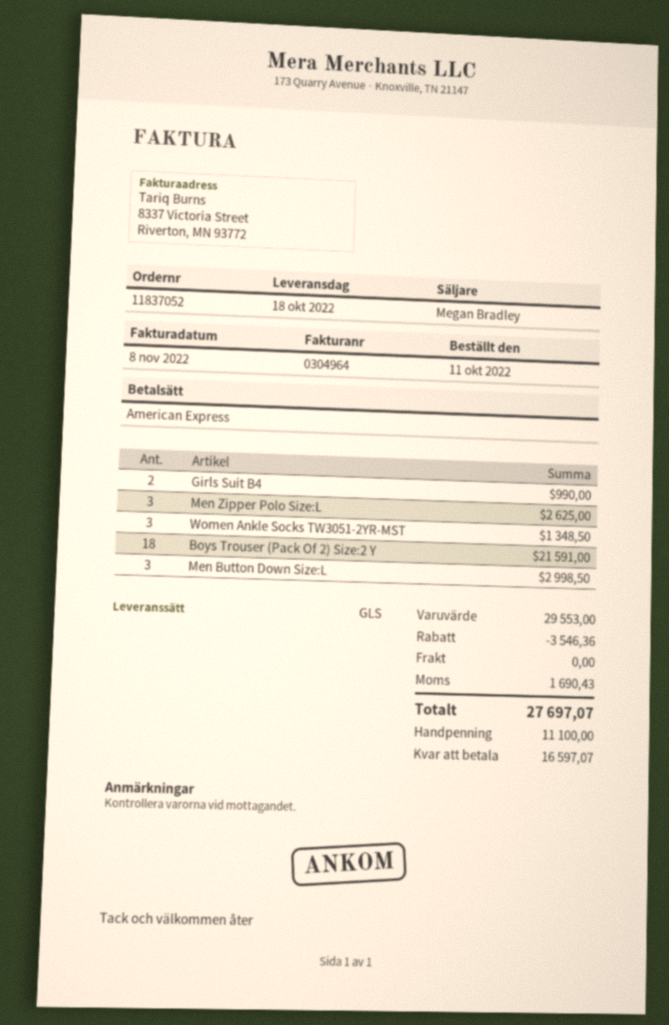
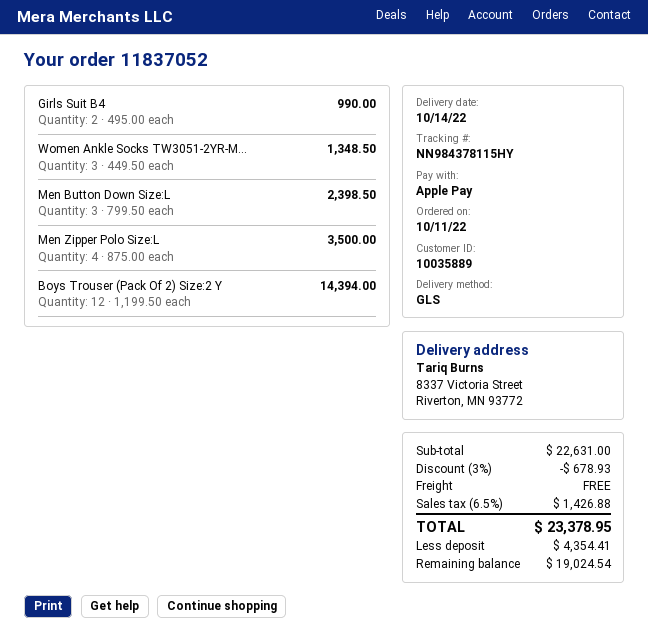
delivery date: 2022-10-18 -> 2022-10-14
payment method: American Express -> Apple Pay
Men Zipper Polo Size:L: 3 for 2625.00 -> 4 for 3500.00
Boys Trouser (Pack Of 2) Size:2 Y: 18 for 21591.00 -> 12 for 14394.00
Men Button Down Size:L: 3 for 2998.50 -> 3 for 2398.50
subtotal: 29553.00 -> 22631.00
discount: 3546.36 -> 678.93
tax: 1690.43 -> 1426.88
total: 27697.07 -> 23378.95
deposit: 11100.00 -> 4354.41
balance: 16597.07 -> 19024.54

